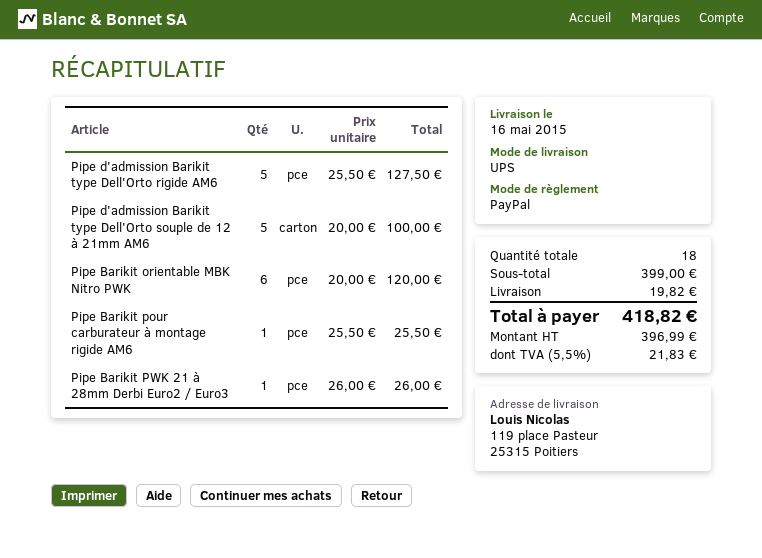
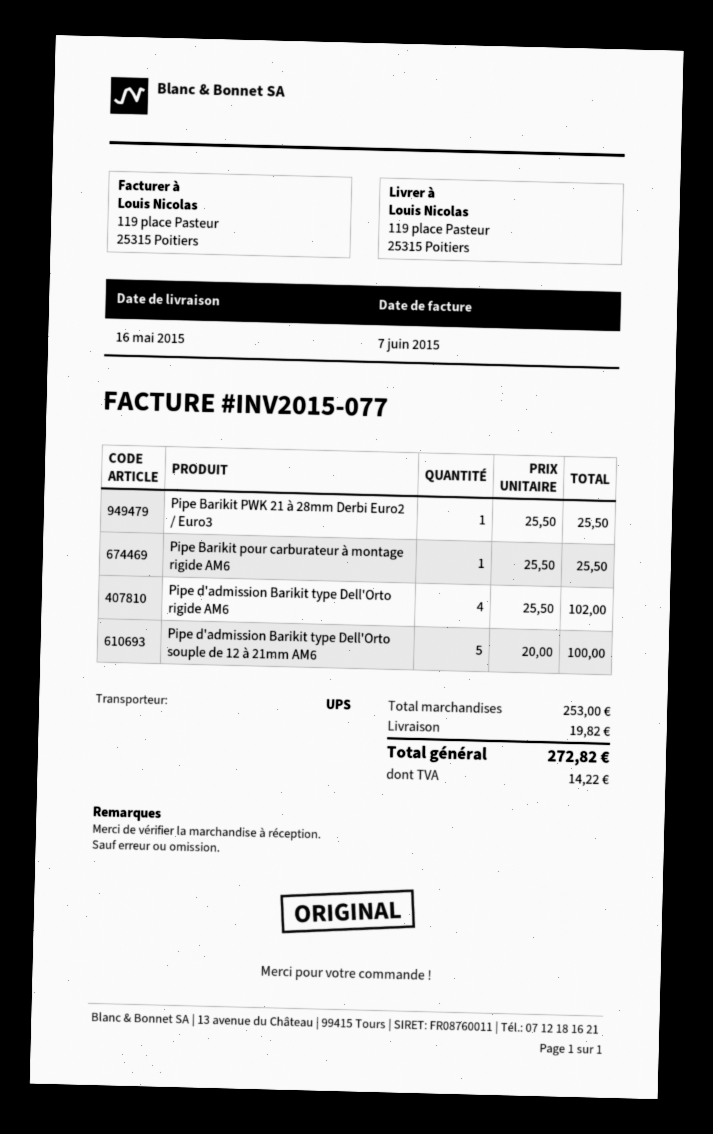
Pipe d'admission Barikit type Dell'Orto rigide AM6: 5 x 25.50 = 127.50 -> 4 x 25.50 = 102.00
Pipe Barikit orientable MBK Nitro PWK: 6 x 20.00 = 120.00 -> none
Pipe Barikit PWK 21 à 28mm Derbi Euro2 / Euro3: 1 x 26.00 = 26.00 -> 1 x 25.50 = 25.50
subtotal: 399.00 -> 253.00
tax: 21.83 -> 14.22
total: 418.82 -> 272.82

